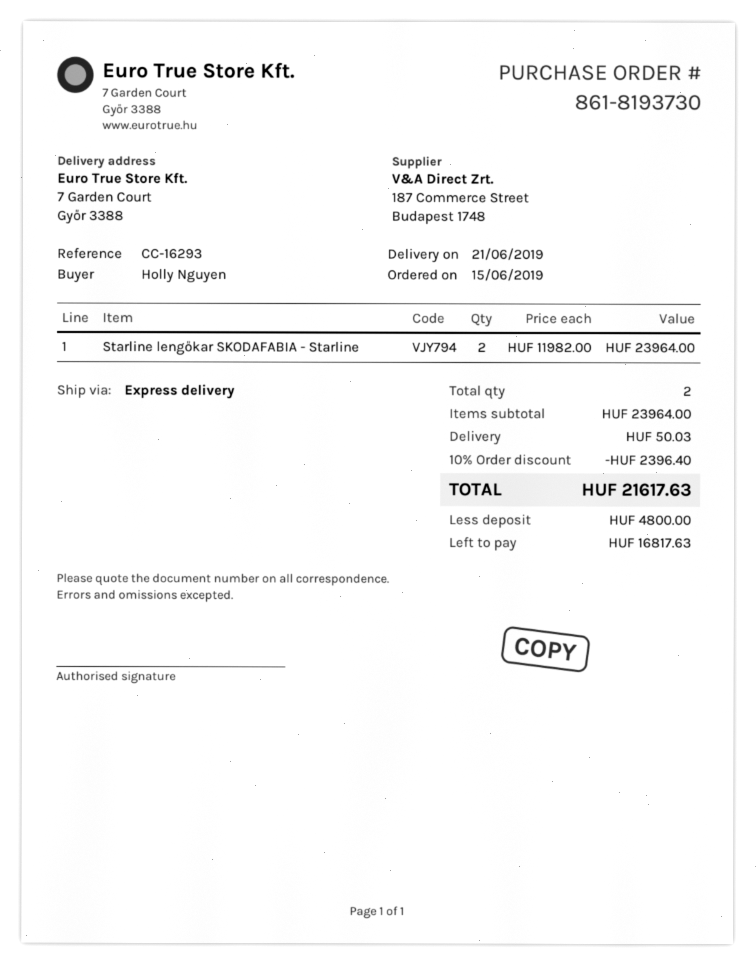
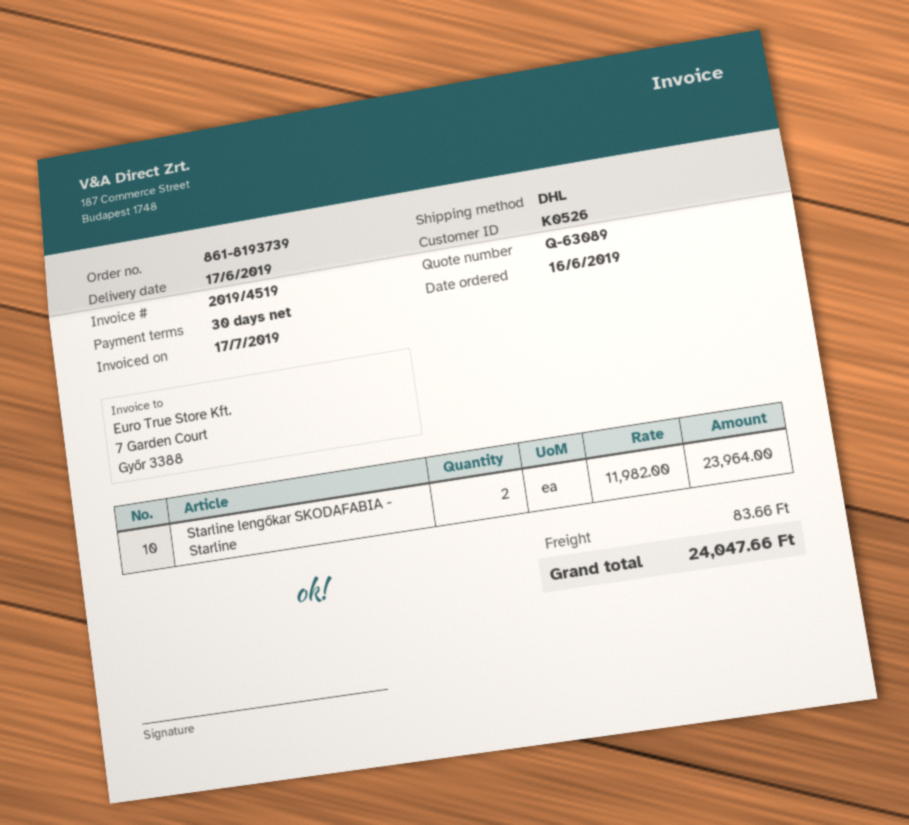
order number: 861-8193730 -> 861-8193739
order date: 2019-06-15 -> 2019-06-16
delivery date: 2019-06-21 -> 2019-06-17
shipping method: express -> DHL
discount: 10% = 2396.40 -> none
shipping: 50.03 -> 83.66
total: 21617.63 -> 24047.66

